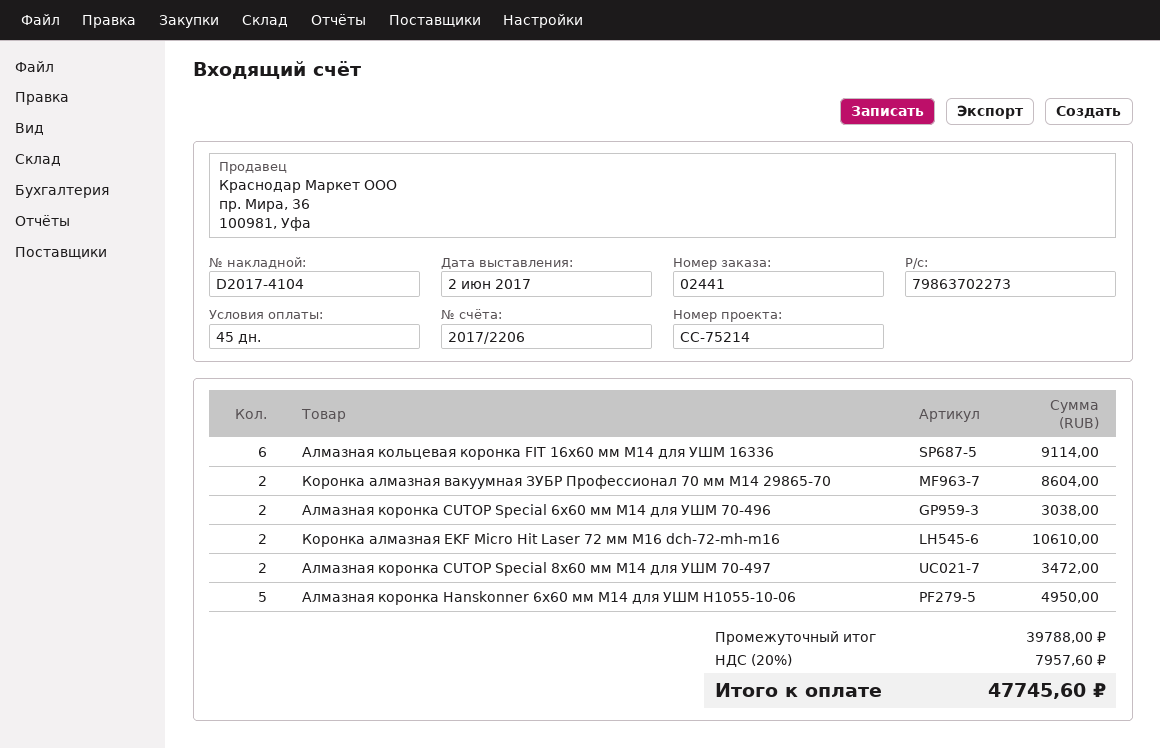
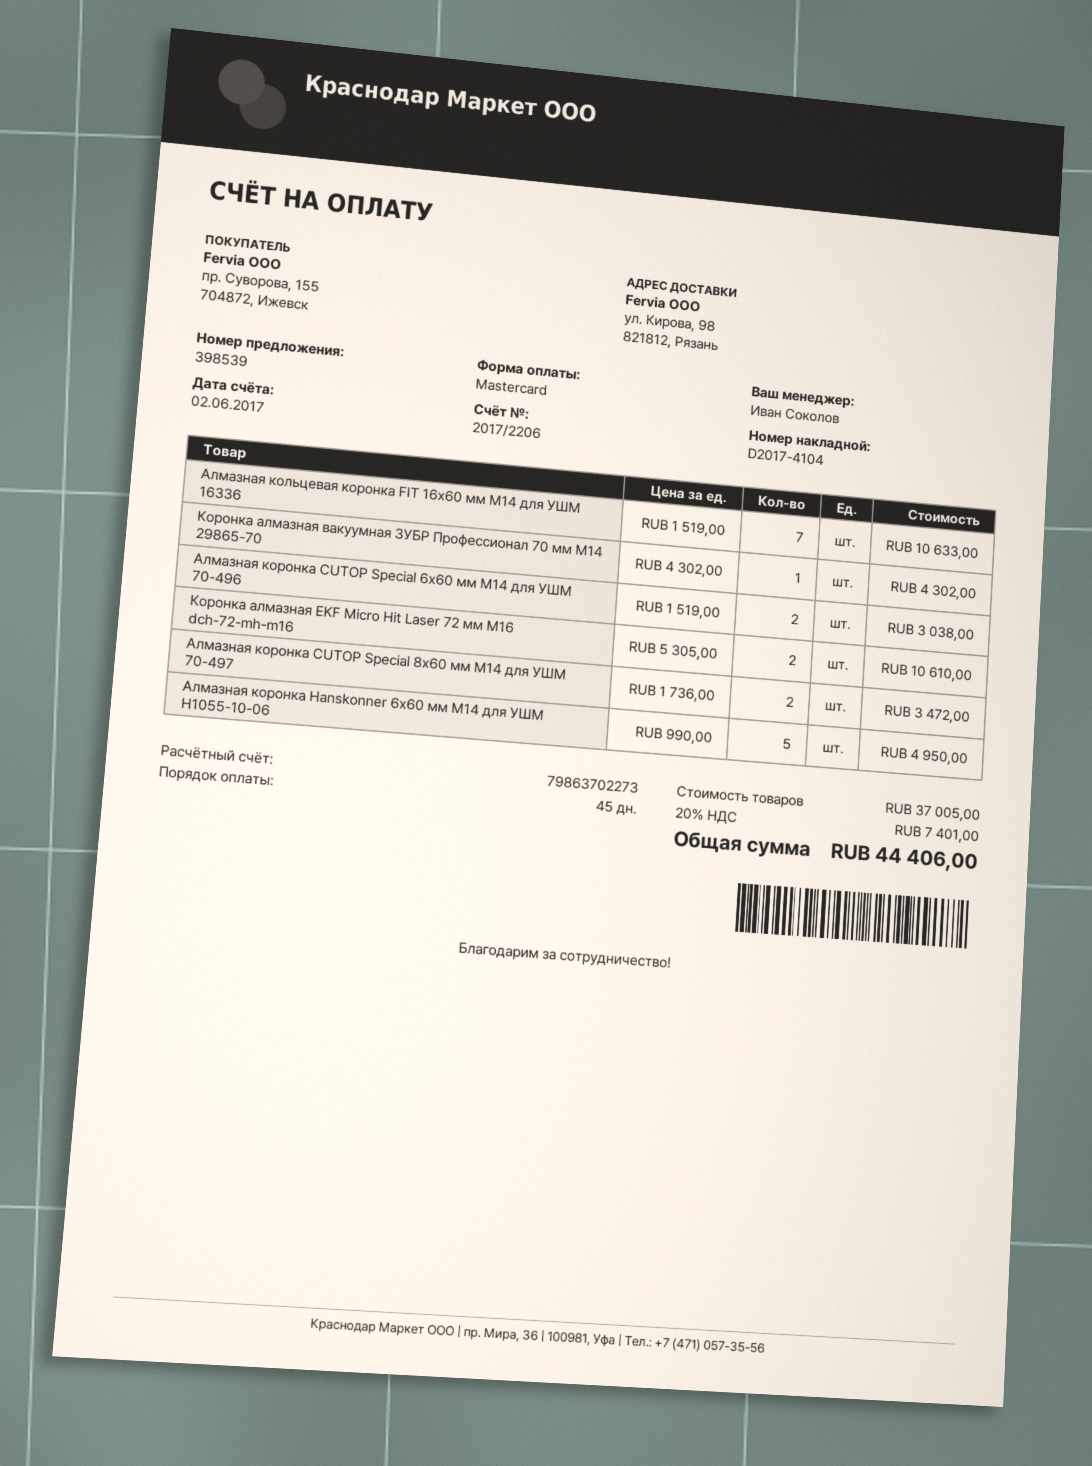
Алмазная кольцевая коронка FIT 16x60 мм М14 для УШМ 16336: 6 for 9114.00 -> 7 for 10633.00
Коронка алмазная вакуумная ЗУБР Профессионал 70 мм М14 29865-70: 2 for 8604.00 -> 1 for 4302.00
subtotal: 39788.00 -> 37005.00
tax: 20% = 7957.60 -> 20% = 7401.00
total: 47745.60 -> 44406.00

